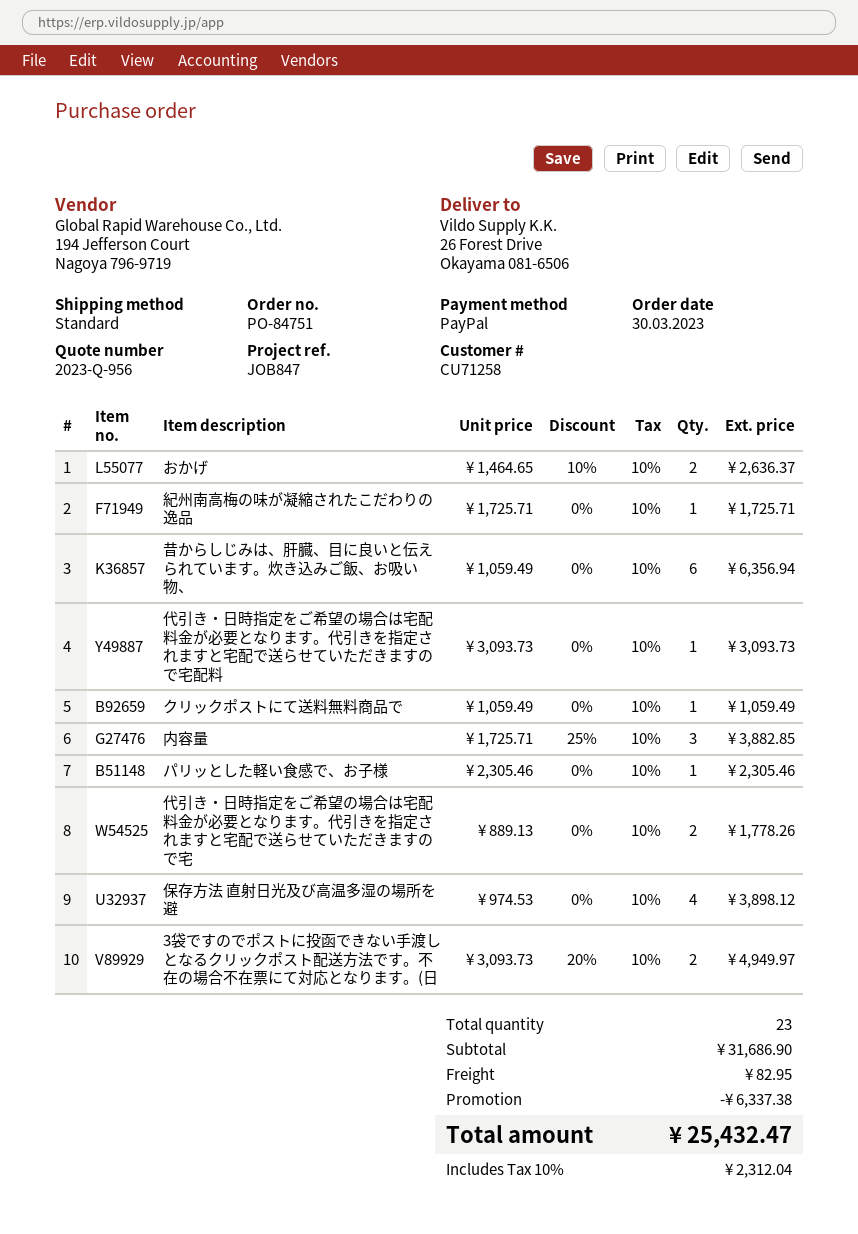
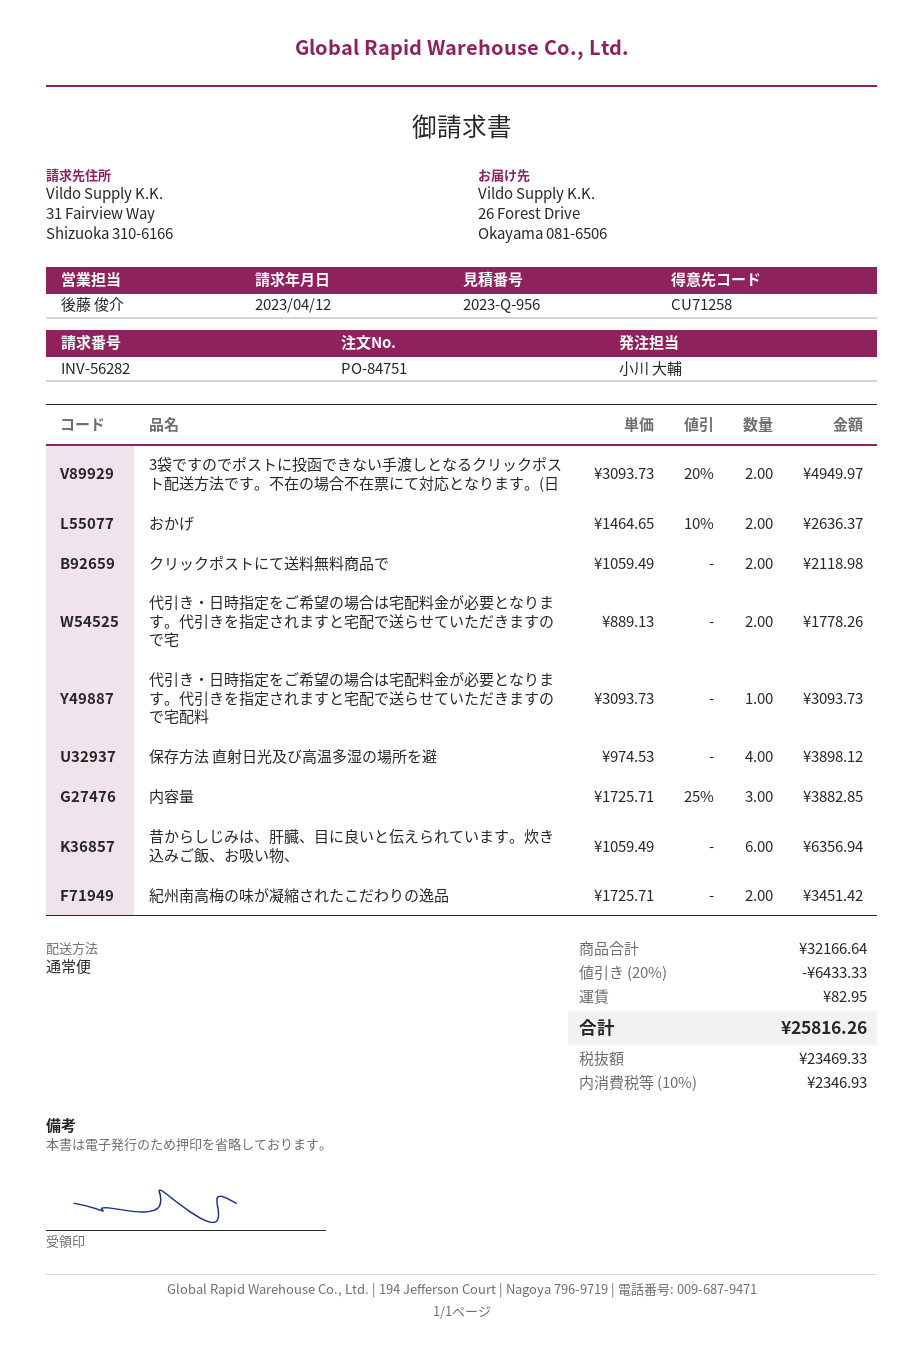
紀州南高梅の味が凝縮されたこだわりの逸品: 1 x 1725.71 = 1725.71 -> 2 x 1725.71 = 3451.42
クリックポストにて送料無料商品で: 1 x 1059.49 = 1059.49 -> 2 x 1059.49 = 2118.98
パリッとした軽い食感で、お子様: 1 x 2305.46 = 2305.46 -> none
subtotal: 31686.90 -> 32166.64
discount: 6337.38 -> 6433.33
tax: 10% = 2312.04 -> 10% = 2346.93
total: 25432.47 -> 25816.26

